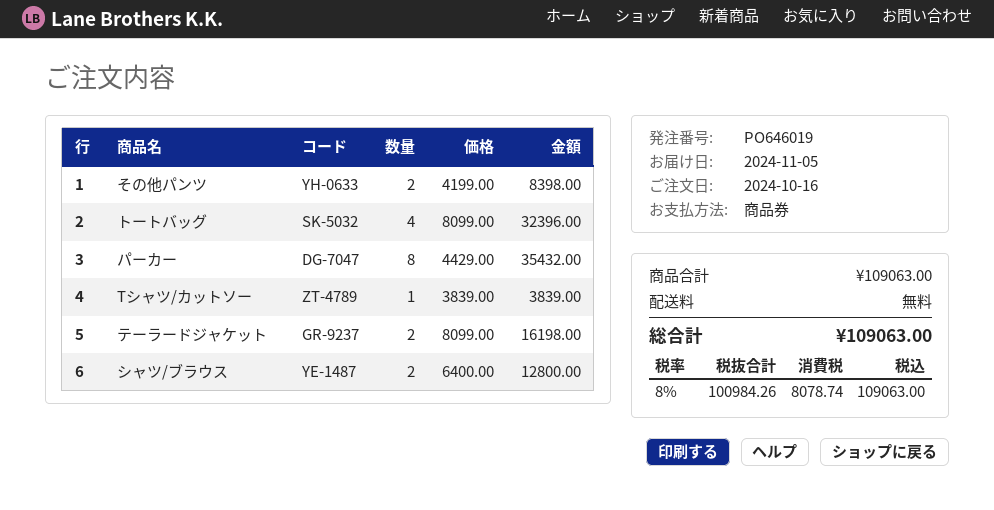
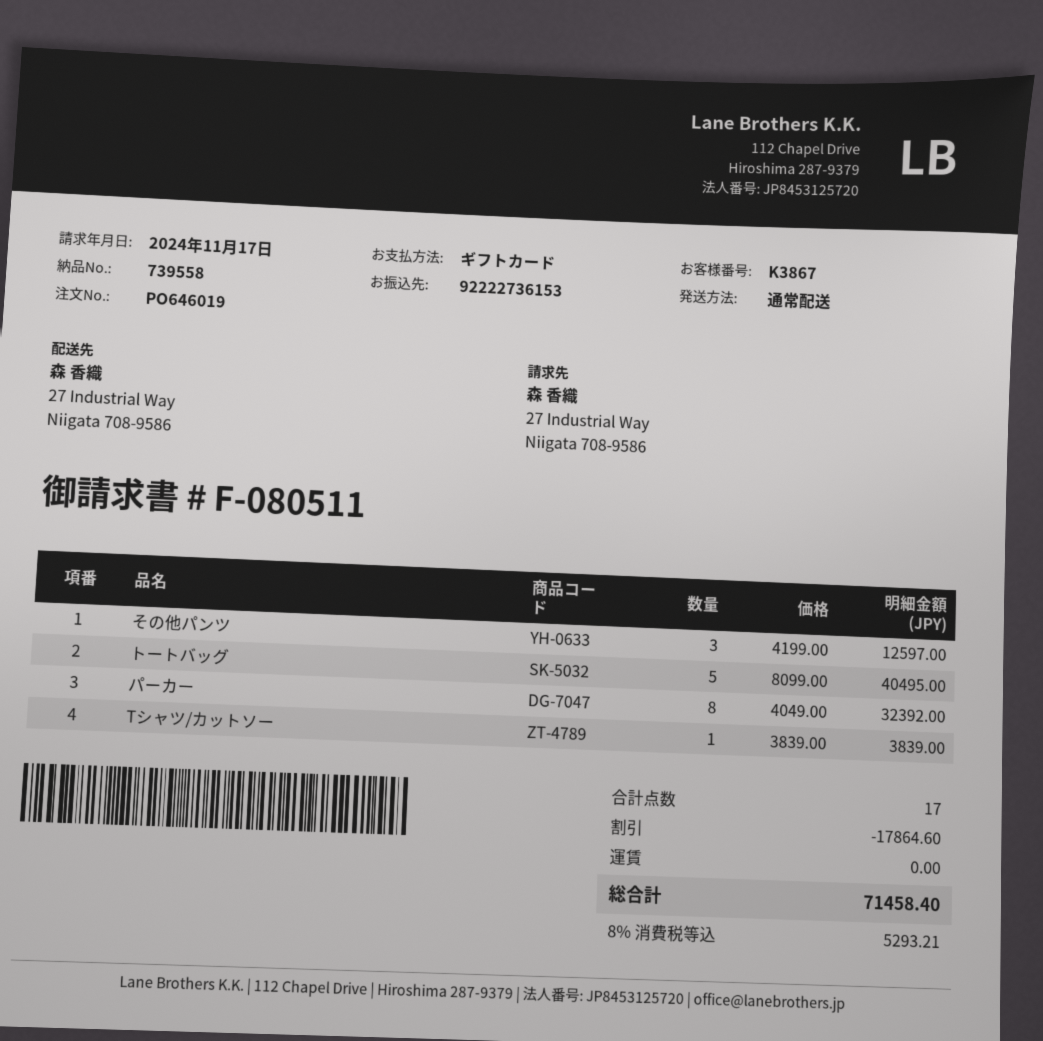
その他パンツ: 2 x 4199.00 = 8398.00 -> 3 x 4199.00 = 12597.00
トートバッグ: 4 x 8099.00 = 32396.00 -> 5 x 8099.00 = 40495.00
パーカー: 8 x 4429.00 = 35432.00 -> 8 x 4049.00 = 32392.00
テーラードジャケット: 2 x 8099.00 = 16198.00 -> none
シャツ/ブラウス: 2 x 6400.00 = 12800.00 -> none
discount: none -> 17864.60
tax: 8% = 8078.74 -> 8% = 5293.21
total: 109063.00 -> 71458.40

